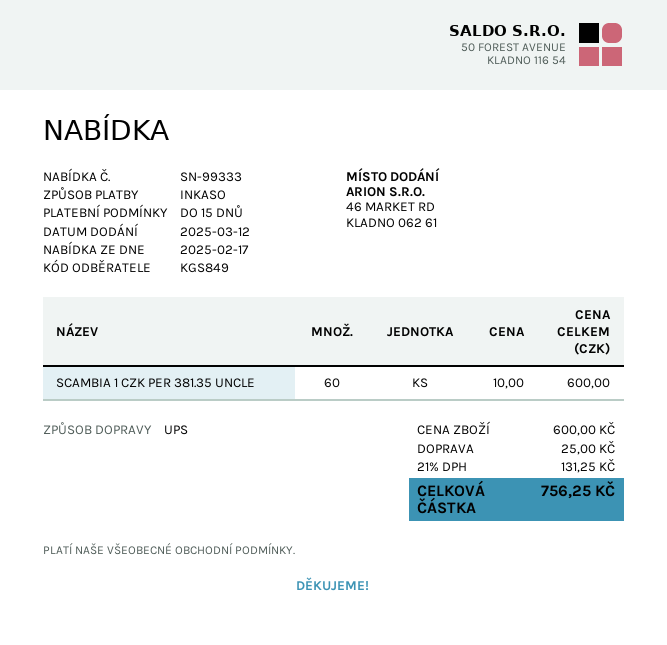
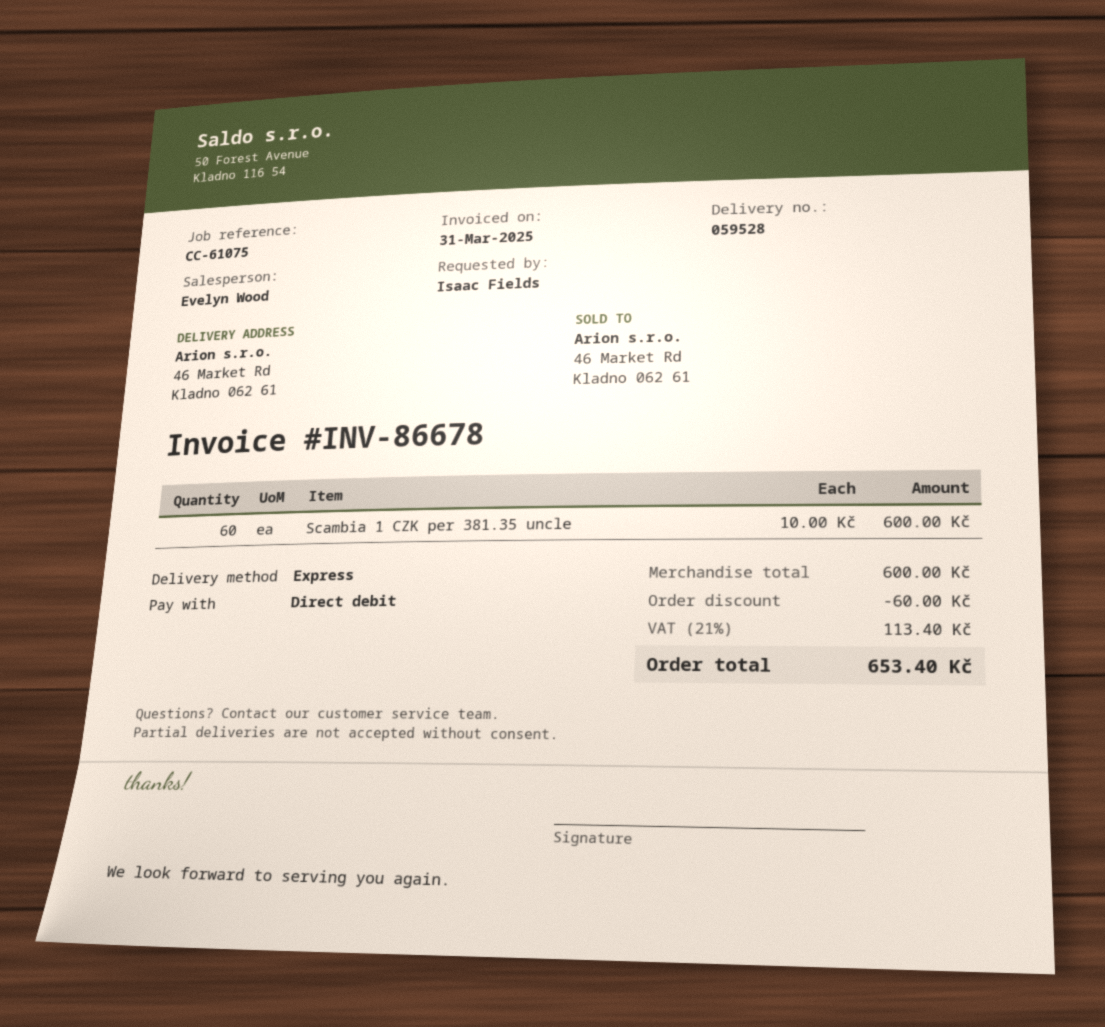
shipping method: UPS -> express
discount: none -> 60.00
shipping: 25.00 -> none
tax: 21% = 131.25 -> 21% = 113.40
total: 756.25 -> 653.40

